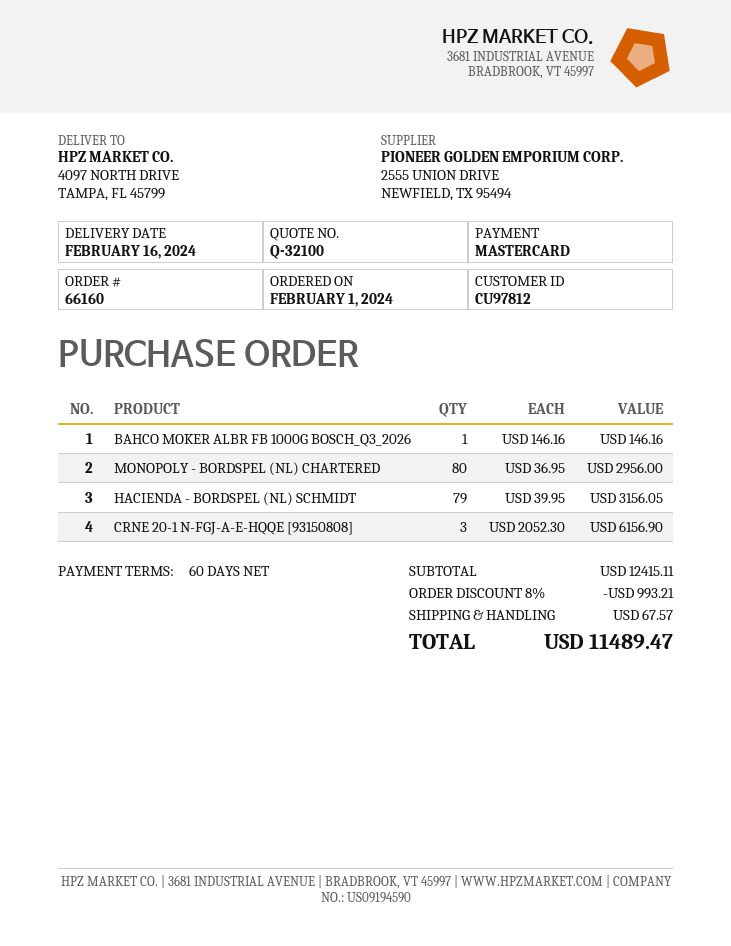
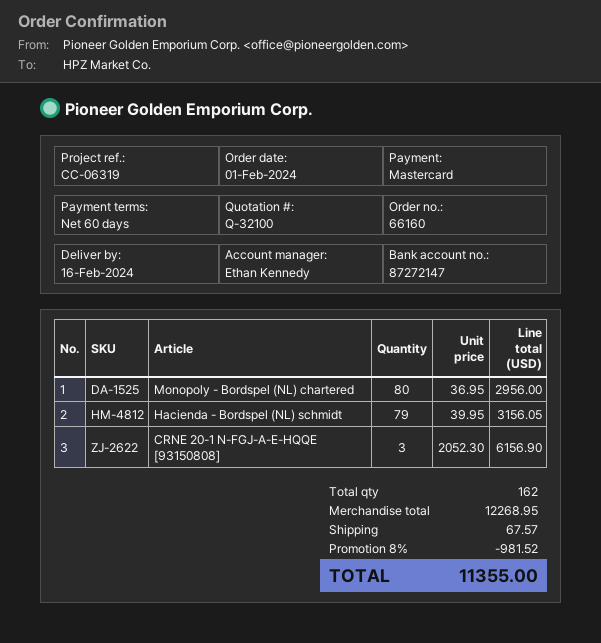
BAHCO MOKER ALBR FB 1000G BOSCH_Q3_2026: 1 x 146.16 = 146.16 -> none
subtotal: 12415.11 -> 12268.95
discount: 8% = 993.21 -> 8% = 981.52
total: 11489.47 -> 11355.00

